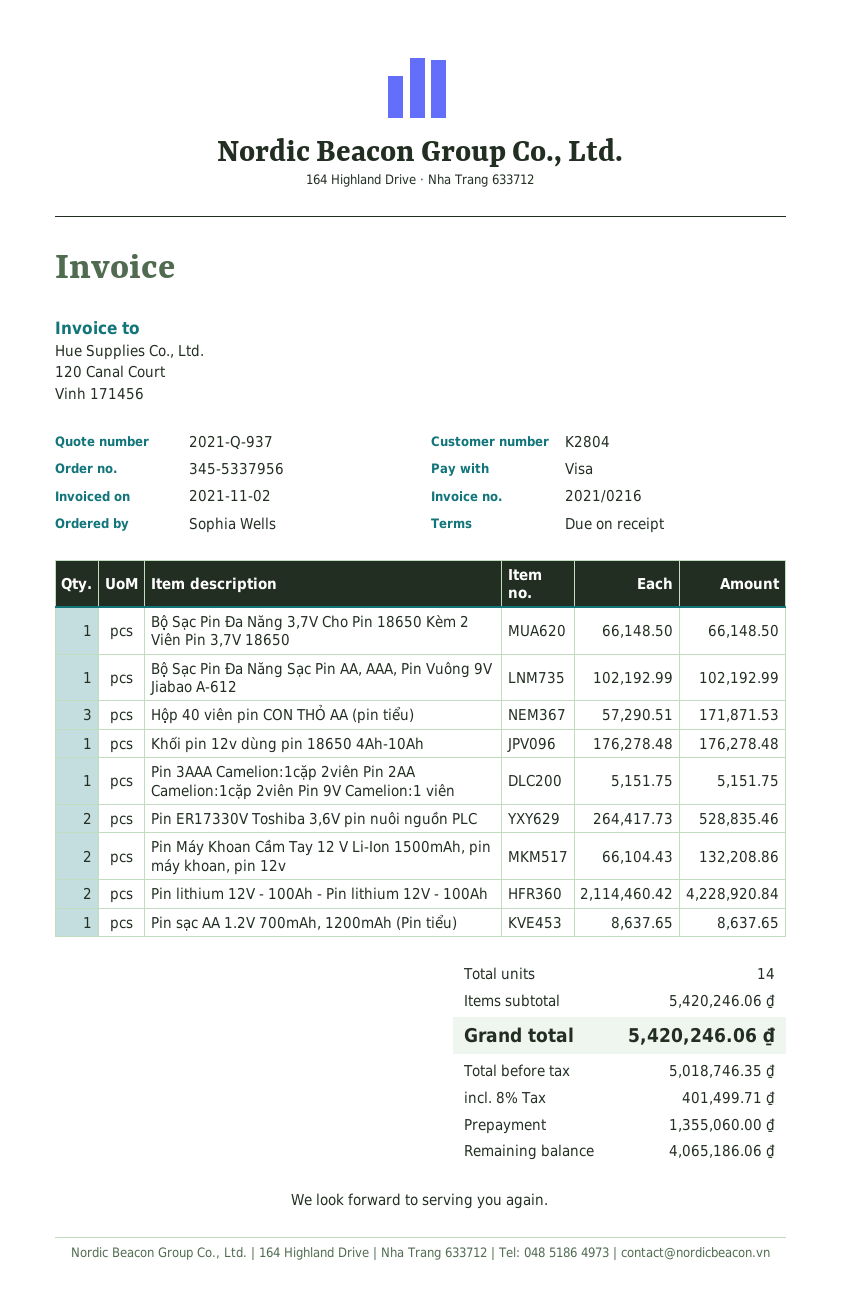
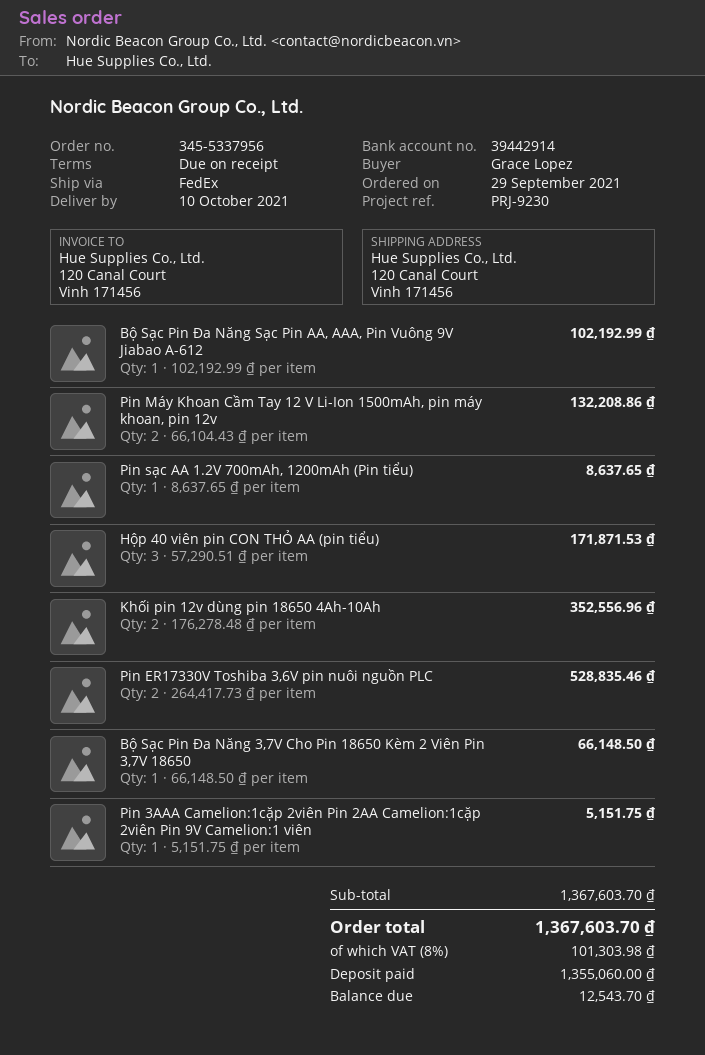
ordered by: Sophia Wells -> Grace Lopez
Khối pin 12v dùng pin 18650 4Ah-10Ah: 1 x 176278.48 = 176278.48 -> 2 x 176278.48 = 352556.96
Pin lithium 12V - 100Ah - Pin lithium 12V - 100Ah: 2 x 2114460.42 = 4228920.84 -> none
subtotal: 5420246.06 -> 1367603.70
tax: 8% = 401499.71 -> 8% = 101303.98
total: 5420246.06 -> 1367603.70
balance: 4065186.06 -> 12543.70

